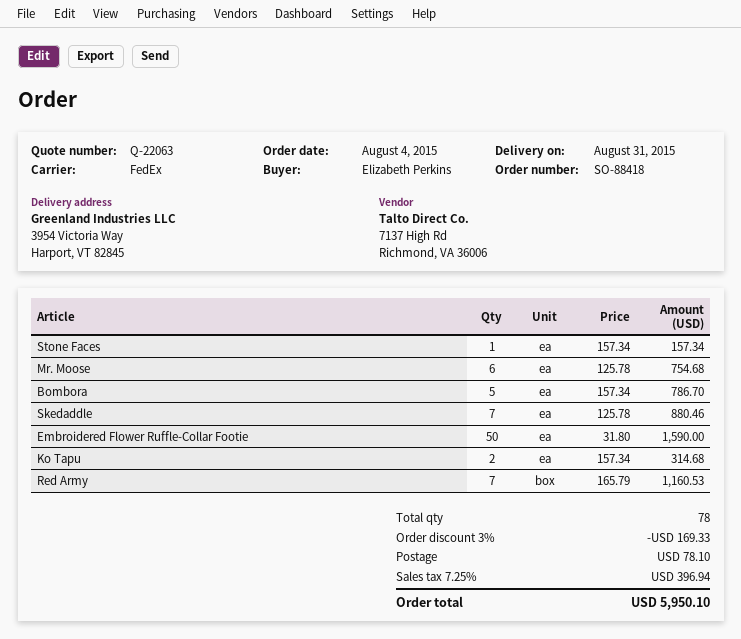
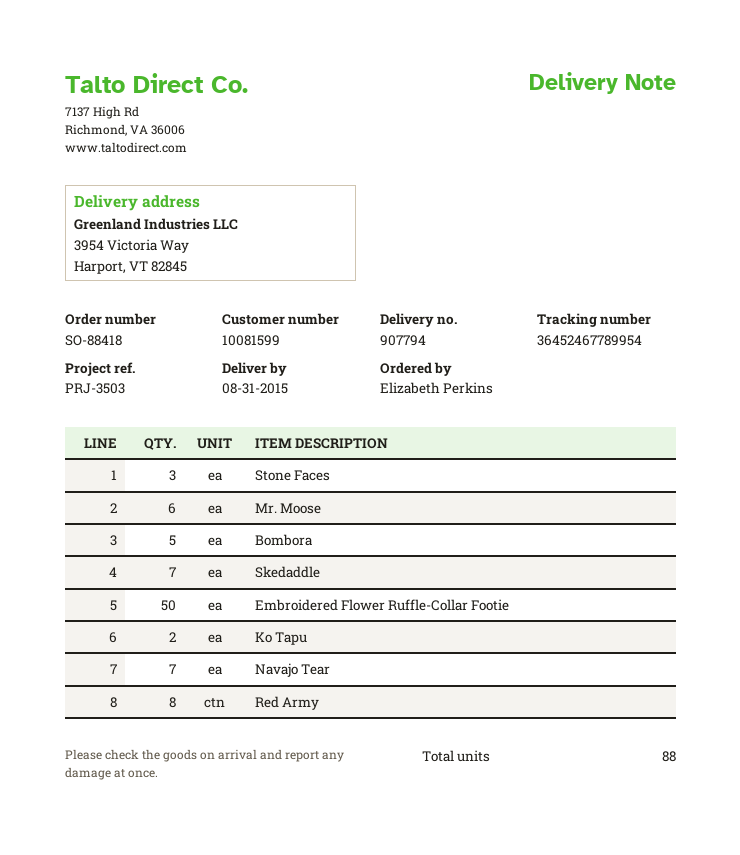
Stone Faces: 1 -> 3
Red Army: 7 -> 8
Navajo Tear: none -> 7
total quantity: 78 -> 88

